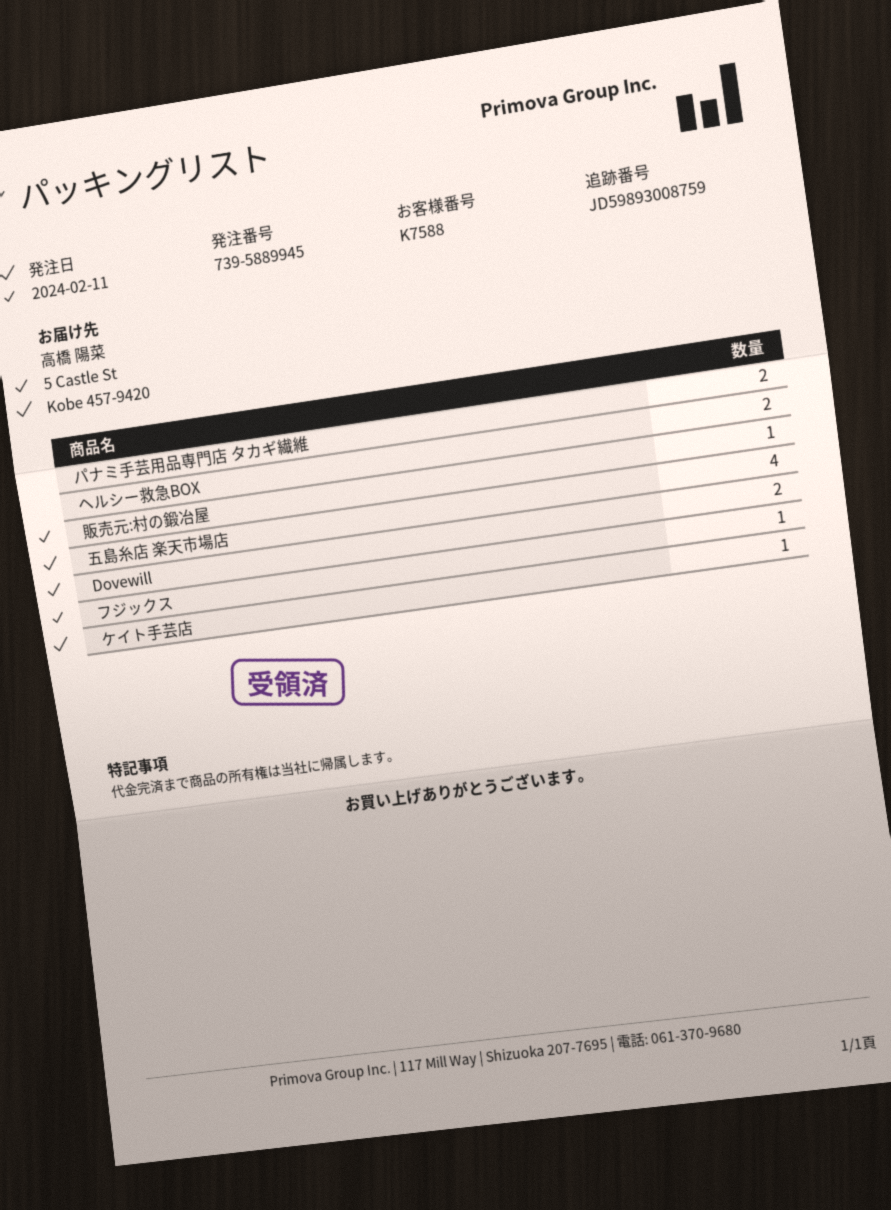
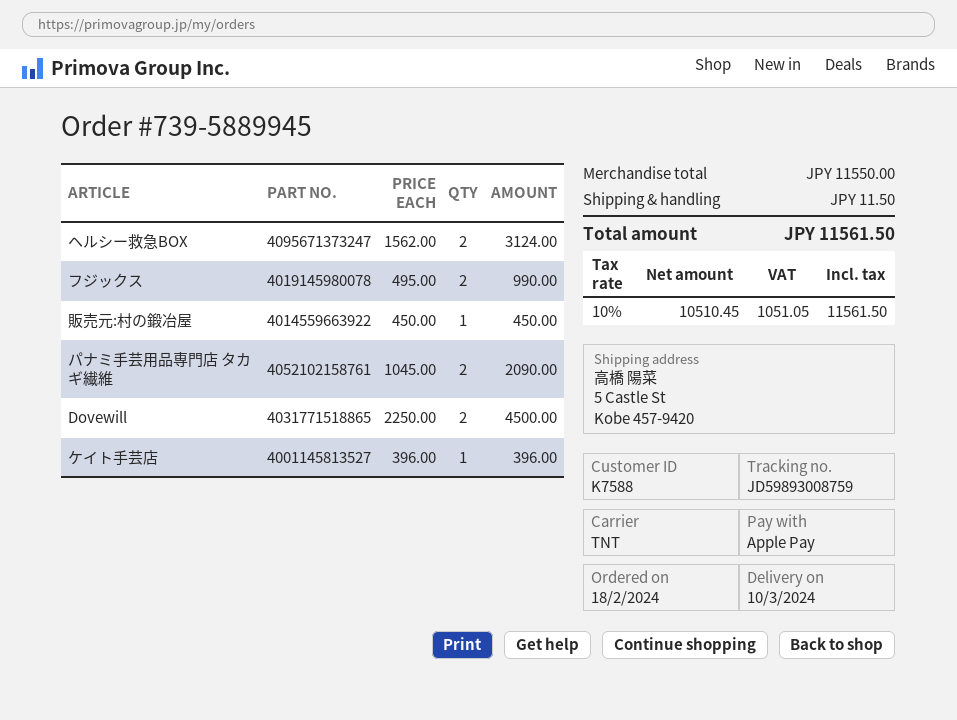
order date: 2024-02-11 -> 2024-02-18
五島糸店 楽天市場店: 4 -> none
フジックス: 1 -> 2

